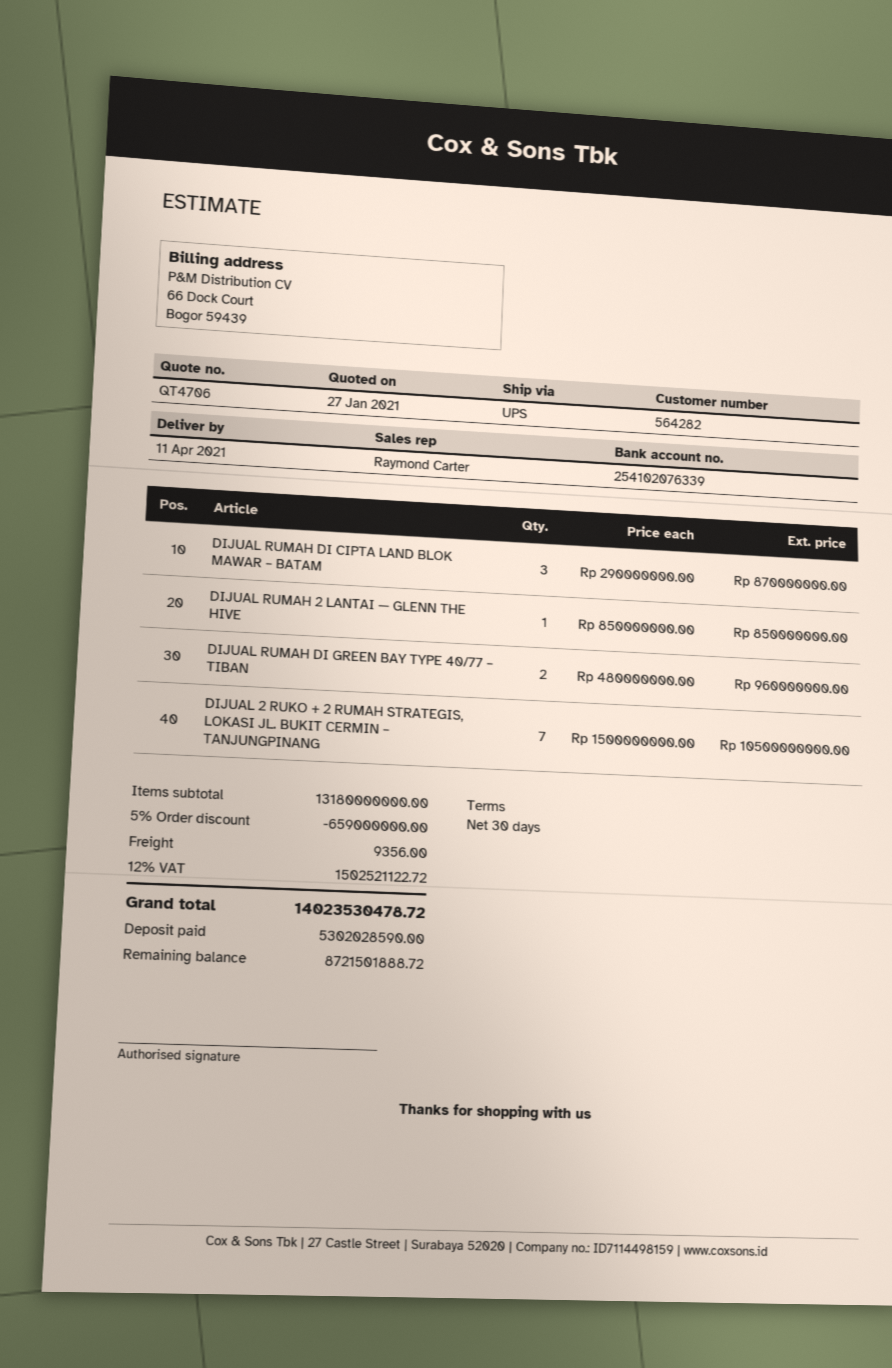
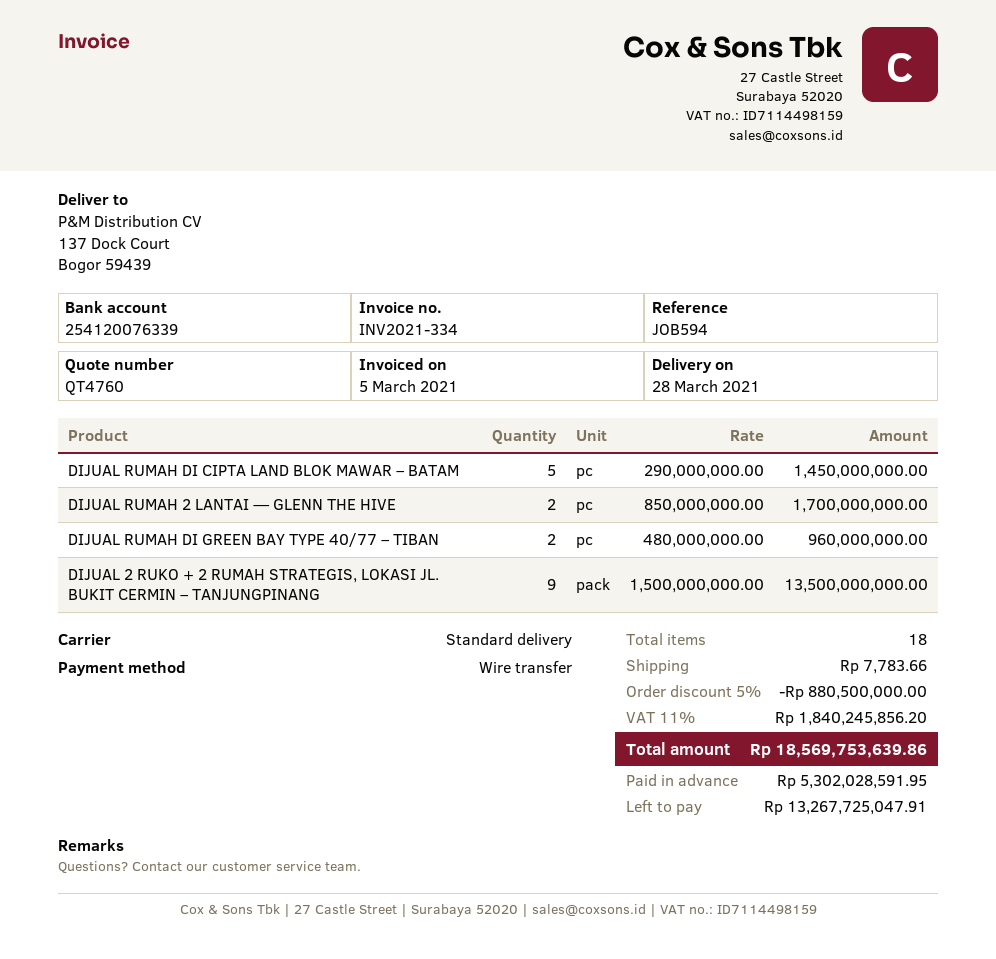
quote number: QT4706 -> QT4760
delivery date: 2021-04-11 -> 2021-03-28
bank account: 254102076339 -> 254120076339
shipping method: UPS -> standard
DIJUAL RUMAH DI CIPTA LAND BLOK MAWAR – BATAM: 3 x 290000000.00 = 870000000.00 -> 5 x 290000000.00 = 1450000000.00
DIJUAL RUMAH 2 LANTAI — GLENN THE HIVE: 1 x 850000000.00 = 850000000.00 -> 2 x 850000000.00 = 1700000000.00
DIJUAL 2 RUKO + 2 RUMAH STRATEGIS, LOKASI JL. BUKIT CERMIN – TANJUNGPINANG: 7 x 1500000000.00 = 10500000000.00 -> 9 x 1500000000.00 = 13500000000.00
discount: 5% = 659000000.00 -> 5% = 880500000.00
shipping: 9356.00 -> 7783.66
tax: 12% = 1502521122.72 -> 11% = 1840245856.20
total: 14023530478.72 -> 18569753639.86
deposit: 5302028590.00 -> 5302028591.95
balance: 8721501888.72 -> 13267725047.91

